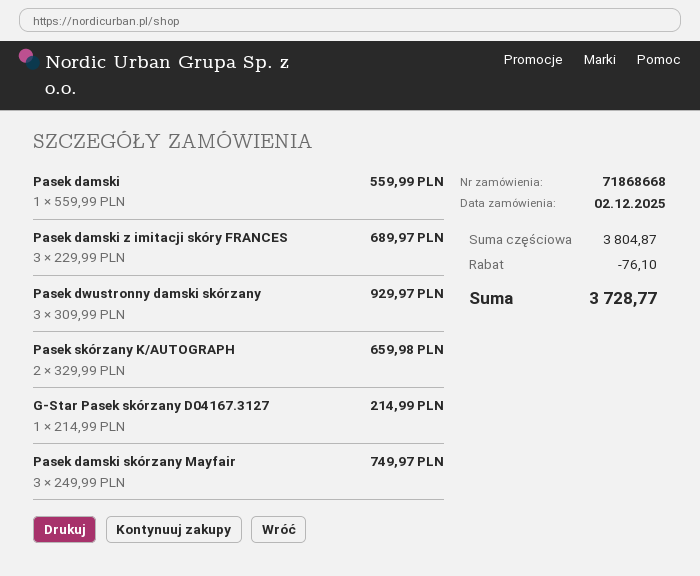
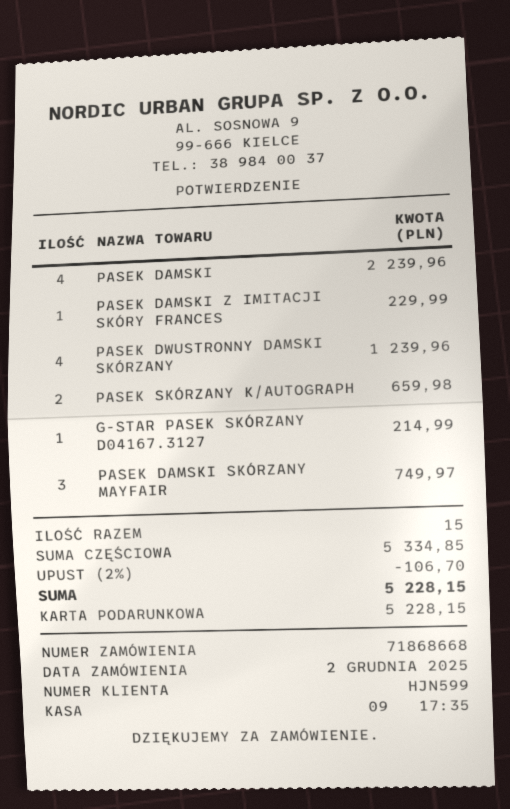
Pasek damski: 1 for 559.99 -> 4 for 2239.96
Pasek damski z imitacji skóry FRANCES: 3 for 689.97 -> 1 for 229.99
Pasek dwustronny damski skórzany: 3 for 929.97 -> 4 for 1239.96
subtotal: 3804.87 -> 5334.85
discount: 76.10 -> 106.70
total: 3728.77 -> 5228.15

